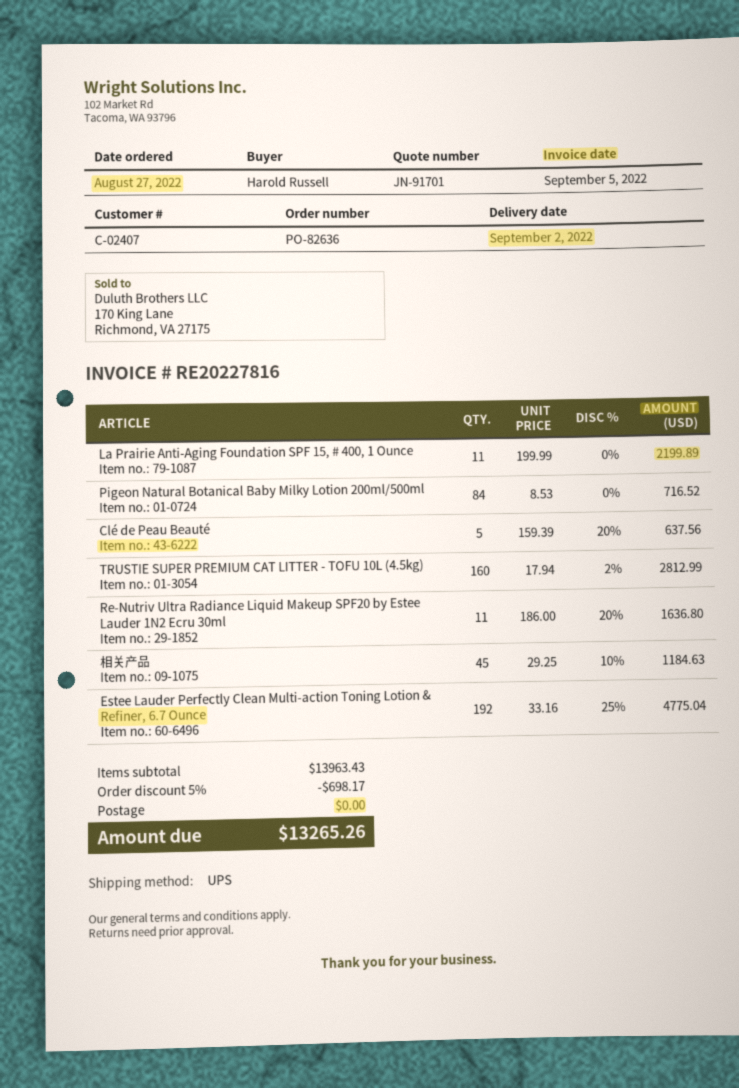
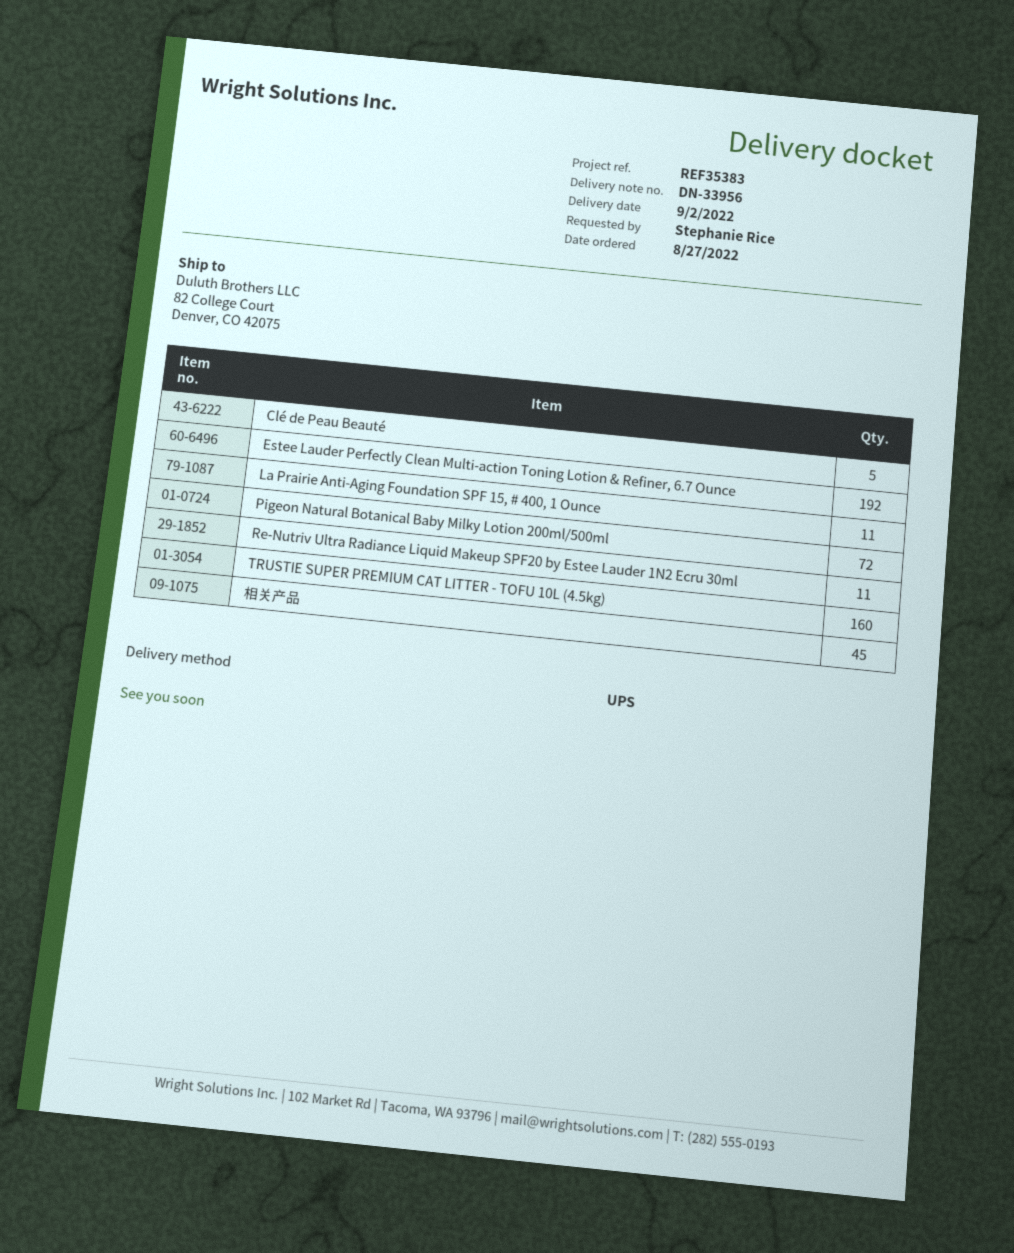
ordered by: Harold Russell -> Stephanie Rice
Pigeon Natural Botanical Baby Milky Lotion 200ml/500ml: 84 -> 72

